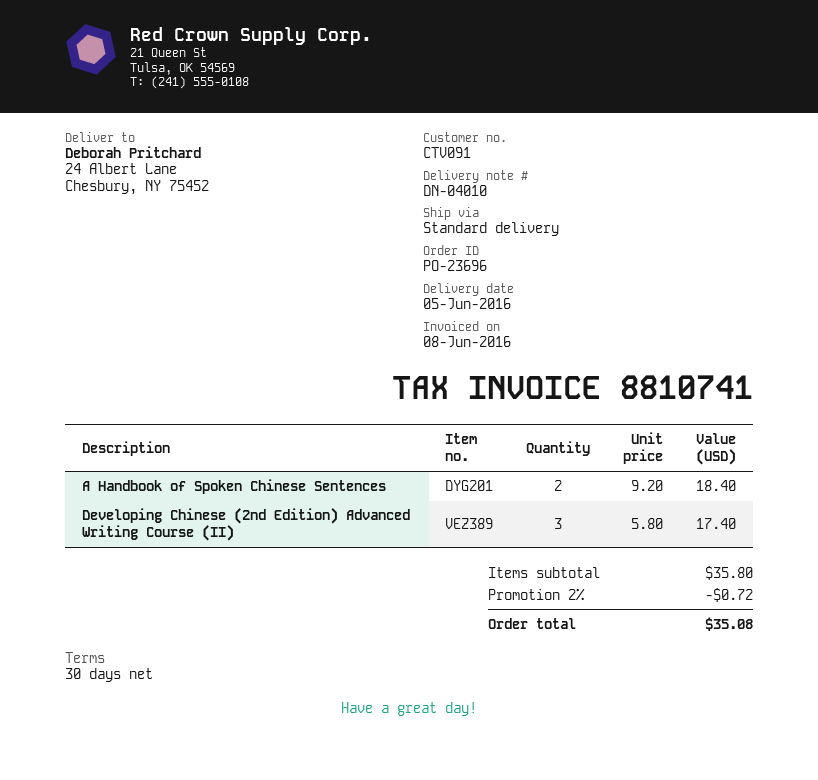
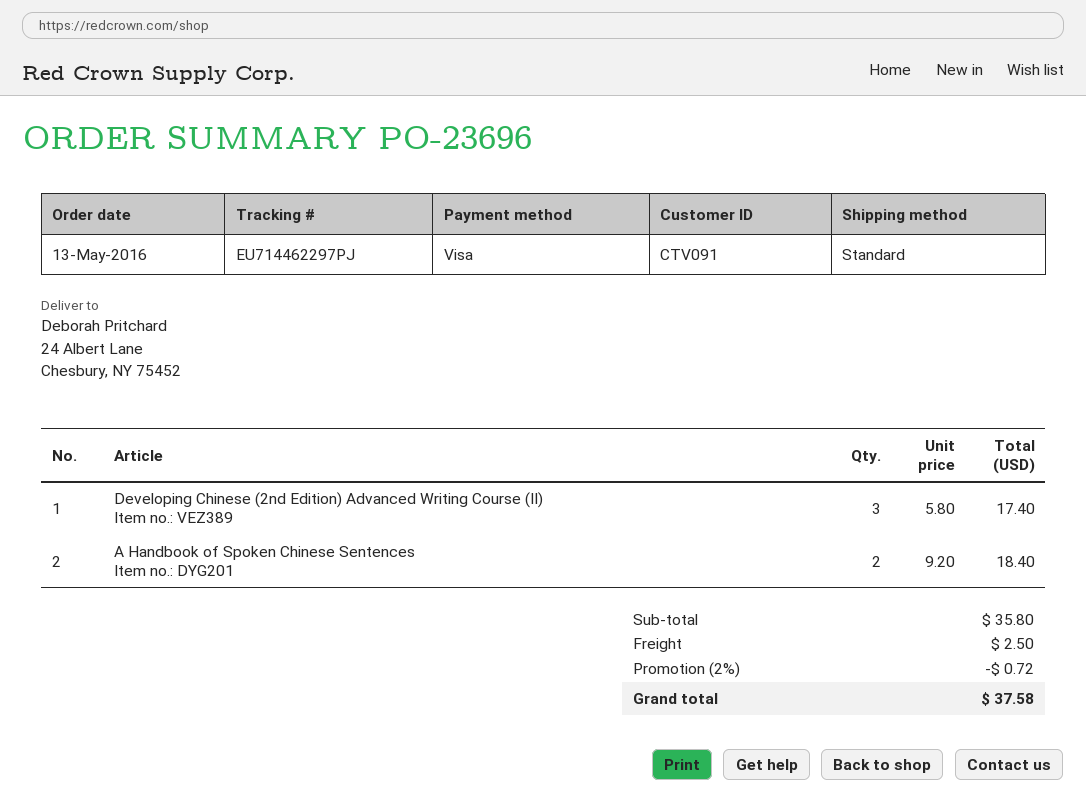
shipping: none -> 2.50
total: 35.08 -> 37.58

